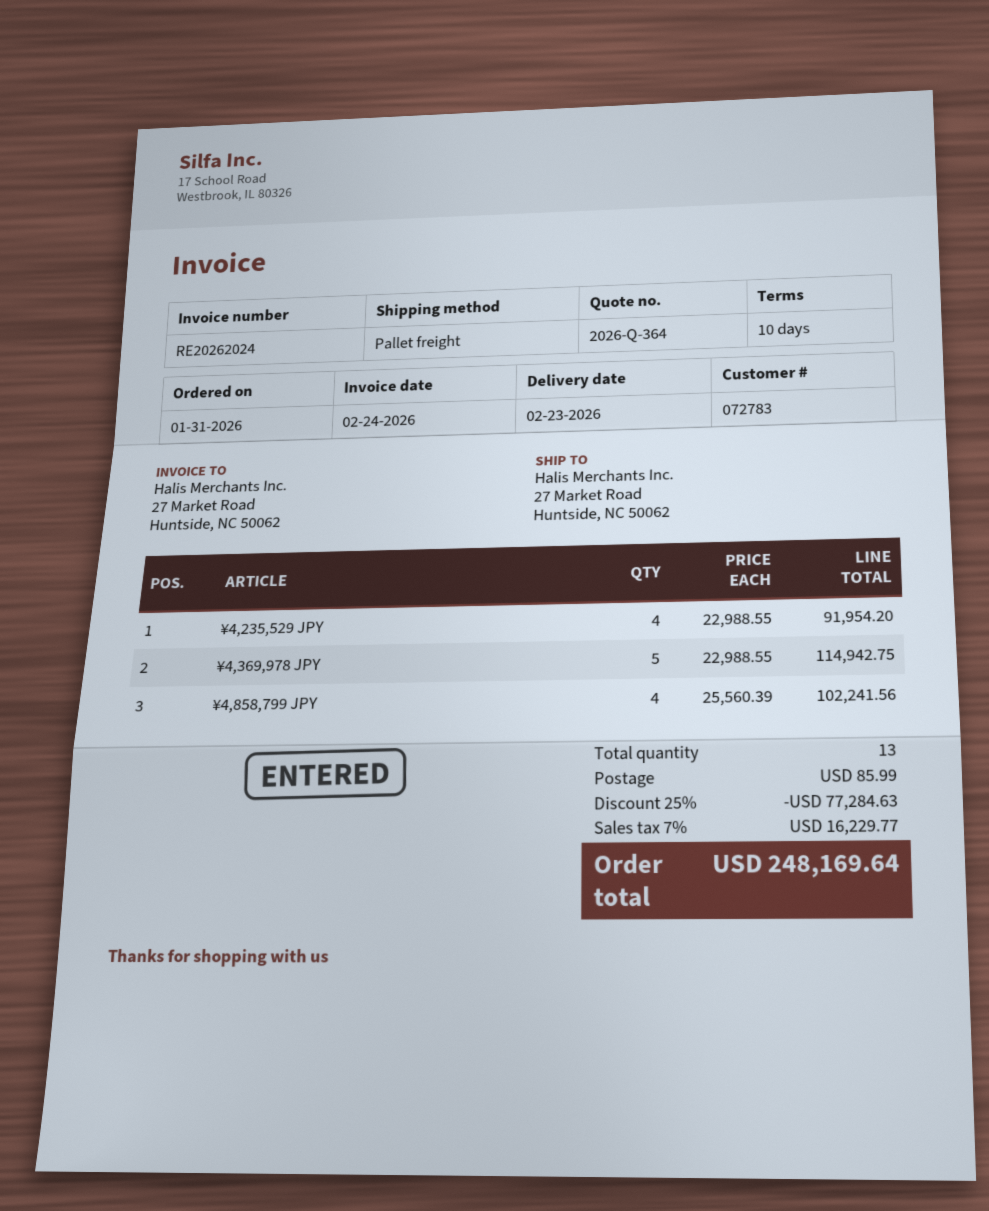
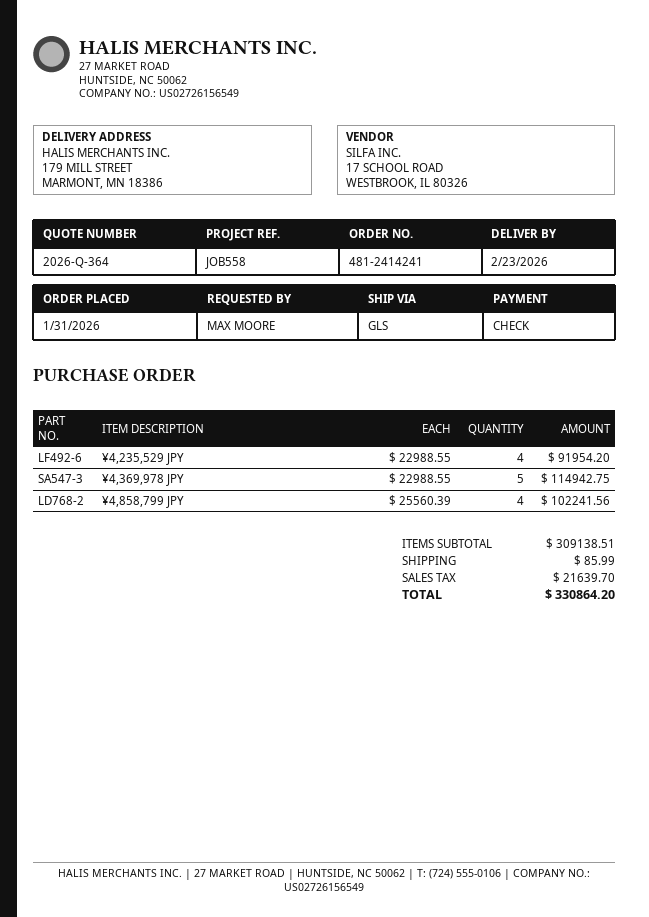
shipping method: pallet freight -> GLS
ship to: 27 Market Road, Huntside, NC 50062 -> 179 MILL STREET, MARMONT, MN 18386
discount: 25% = 77284.63 -> none
tax: 16229.77 -> 21639.70
total: 248169.64 -> 330864.20

